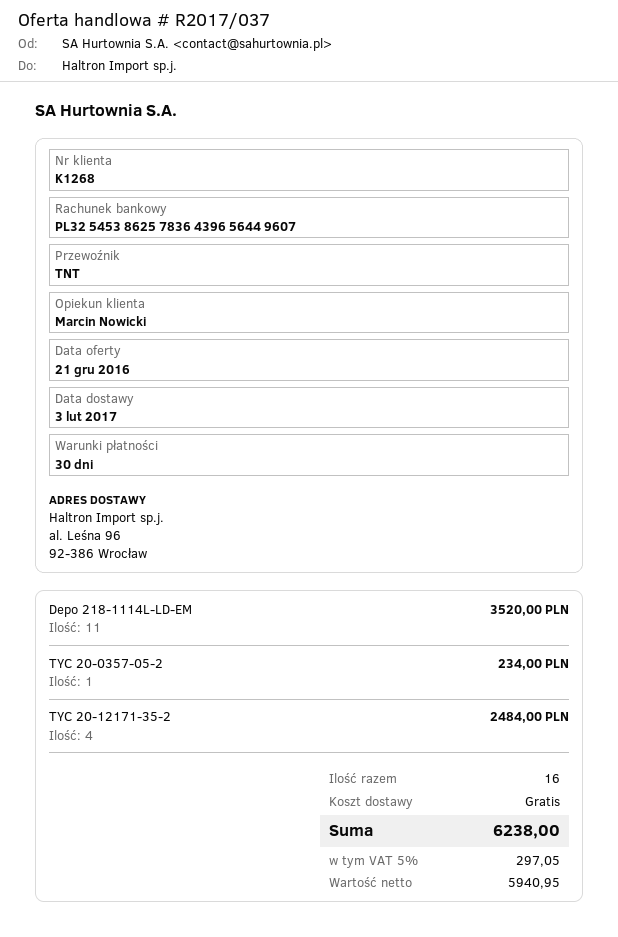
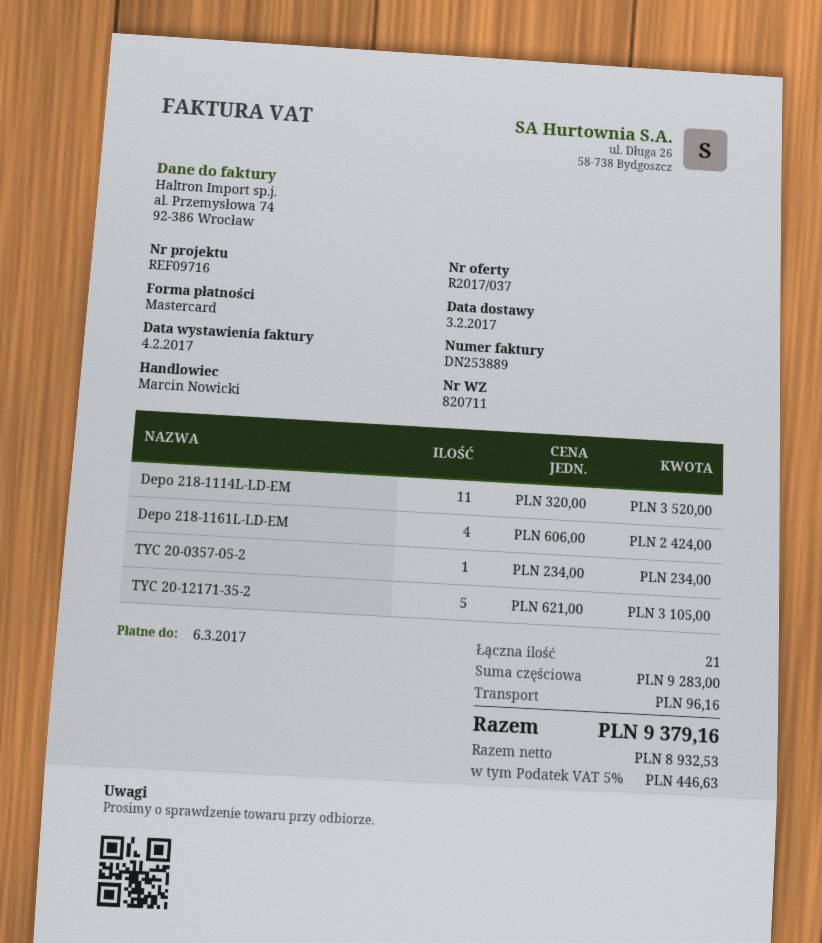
TYC 20-12171-35-2: 4 for 2484.00 -> 5 for 3105.00
Depo 218-1161L-LD-EM: none -> 4 for 2424.00
total quantity: 16 -> 21
shipping: 0.00 -> 96.16
net: 5940.95 -> 8932.53
tax: 5% = 297.05 -> 5% = 446.63
total: 6238.00 -> 9379.16

